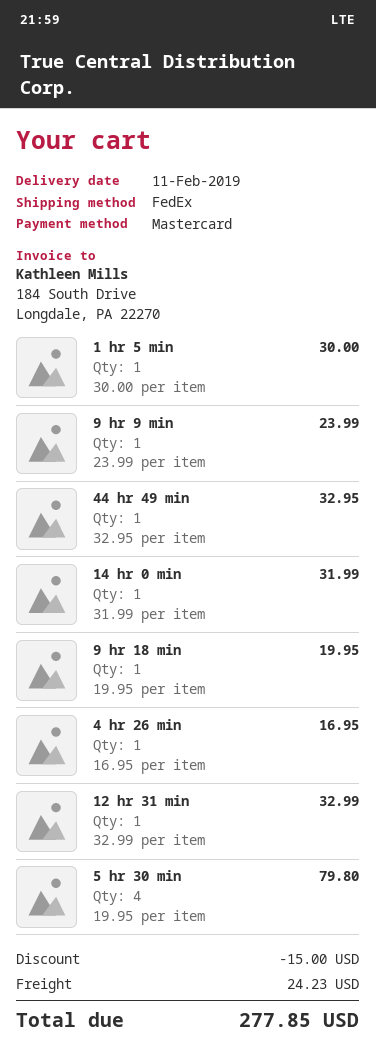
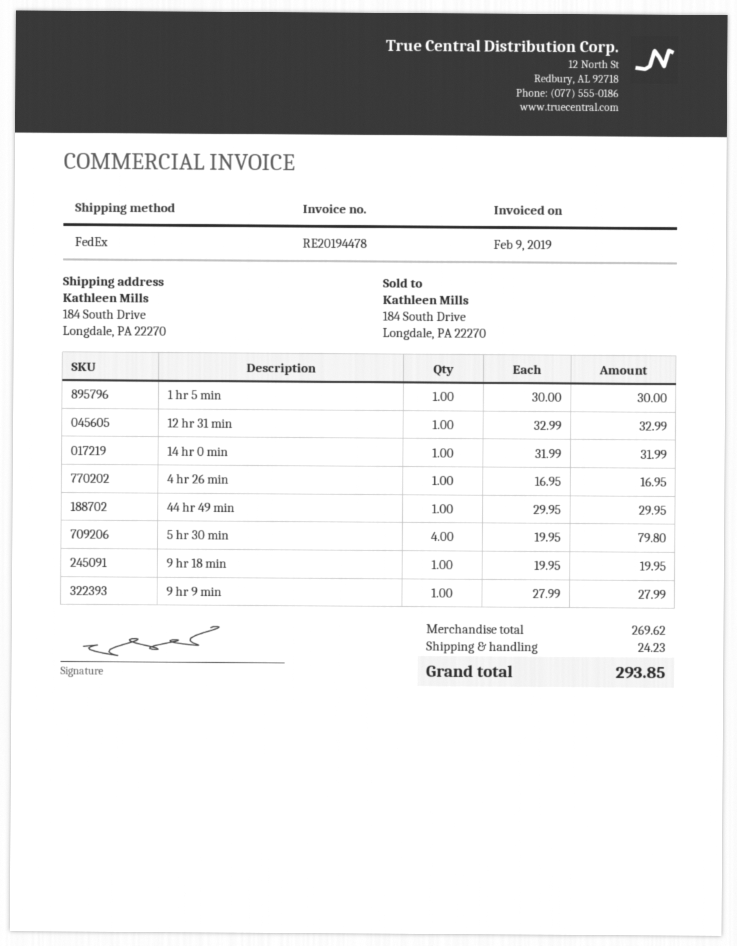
9 hr 9 min: 1 x 23.99 = 23.99 -> 1 x 27.99 = 27.99
44 hr 49 min: 1 x 32.95 = 32.95 -> 1 x 29.95 = 29.95
discount: 15.00 -> none
total: 277.85 -> 293.85

